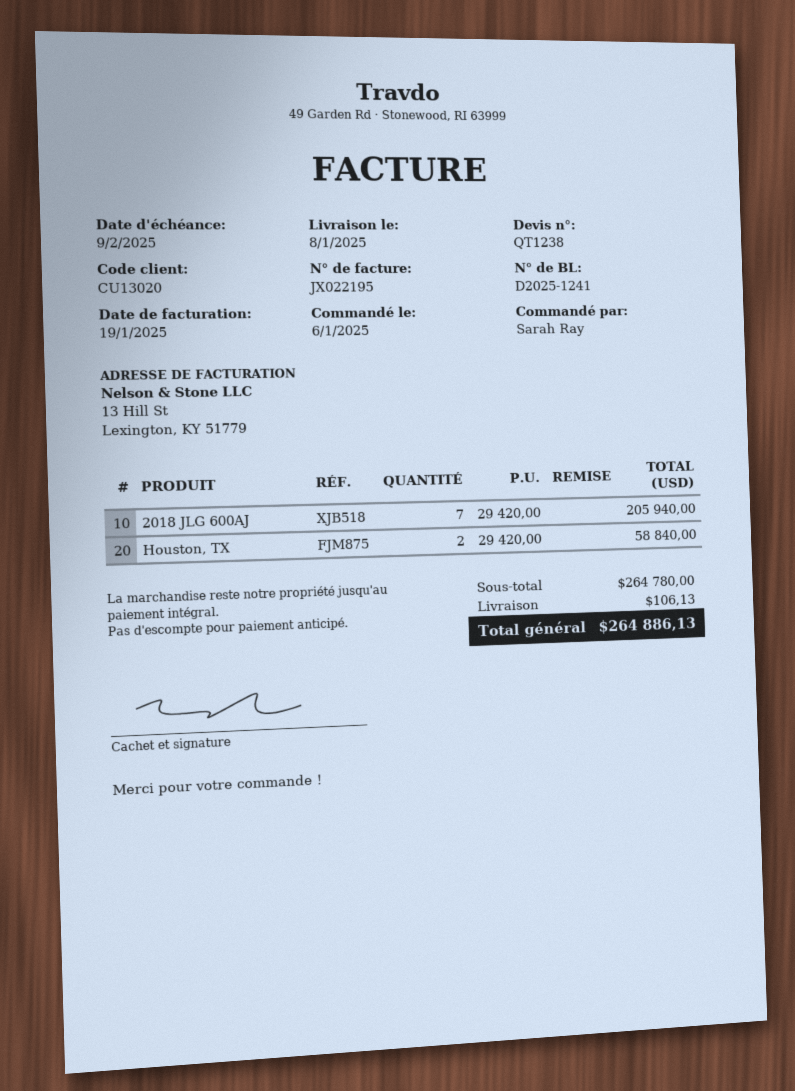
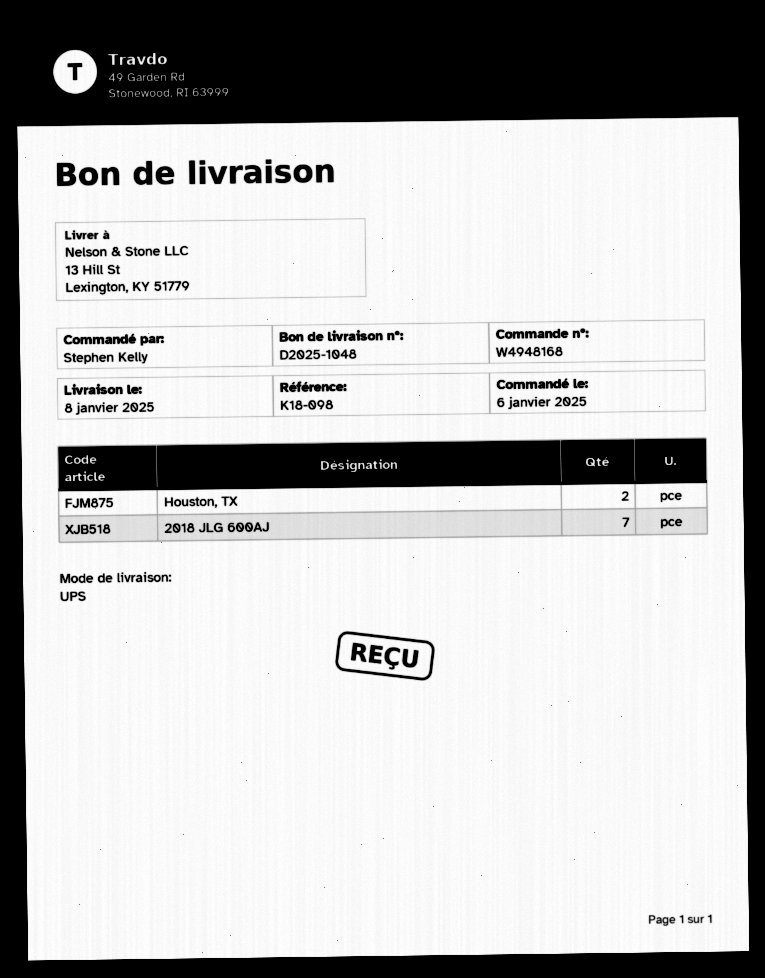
delivery note number: D2025-1241 -> D2025-1048
ordered by: Sarah Ray -> Stephen Kelly

